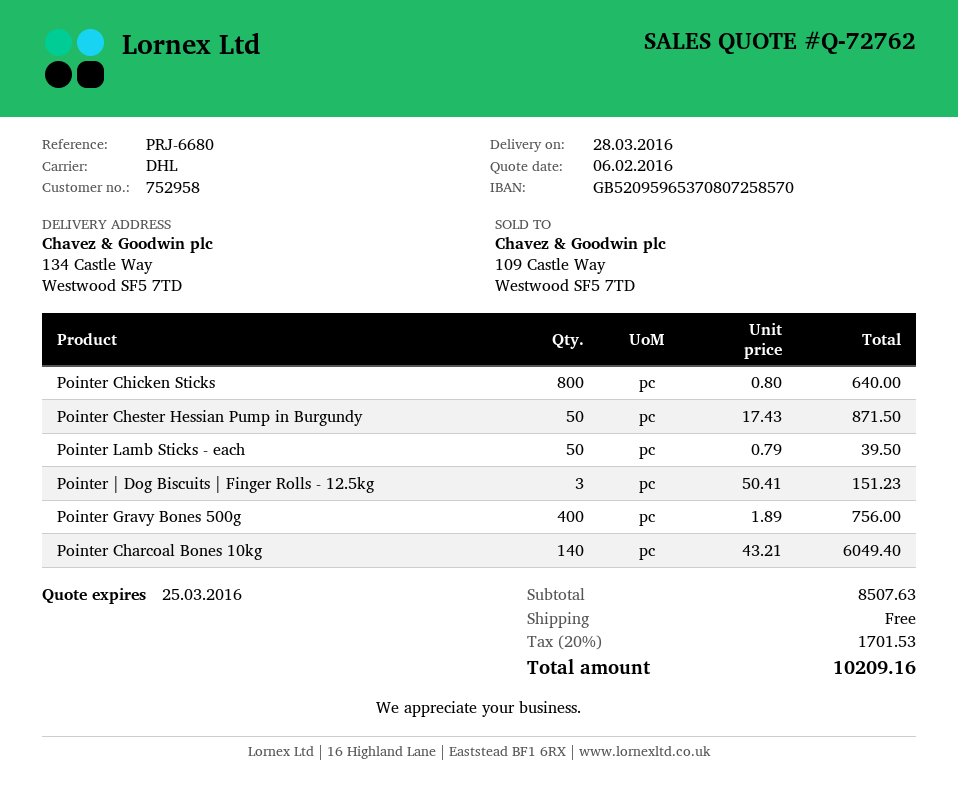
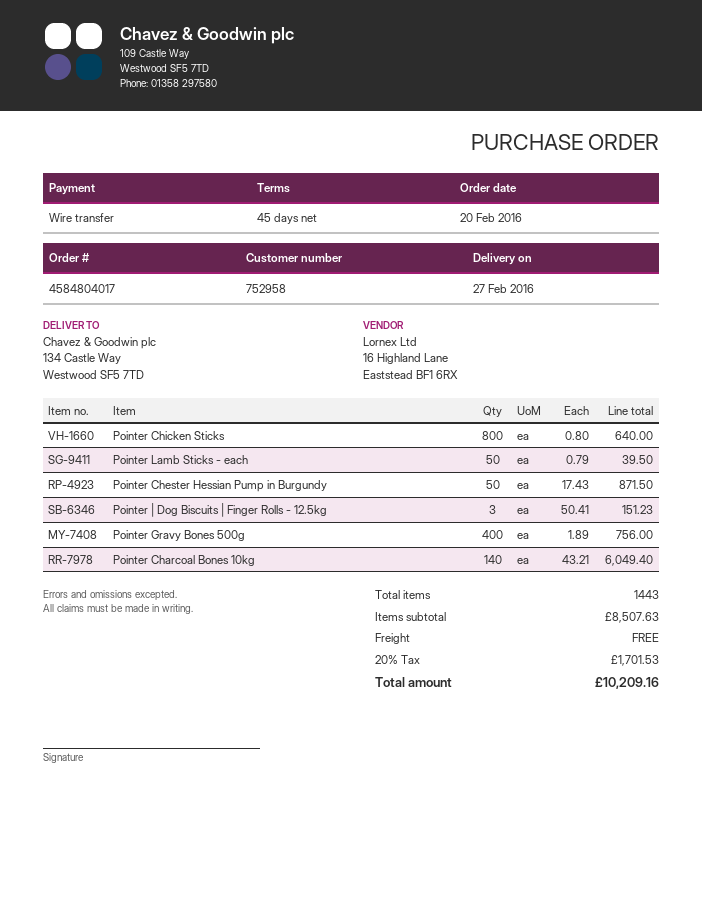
delivery date: 2016-03-28 -> 2016-02-27

